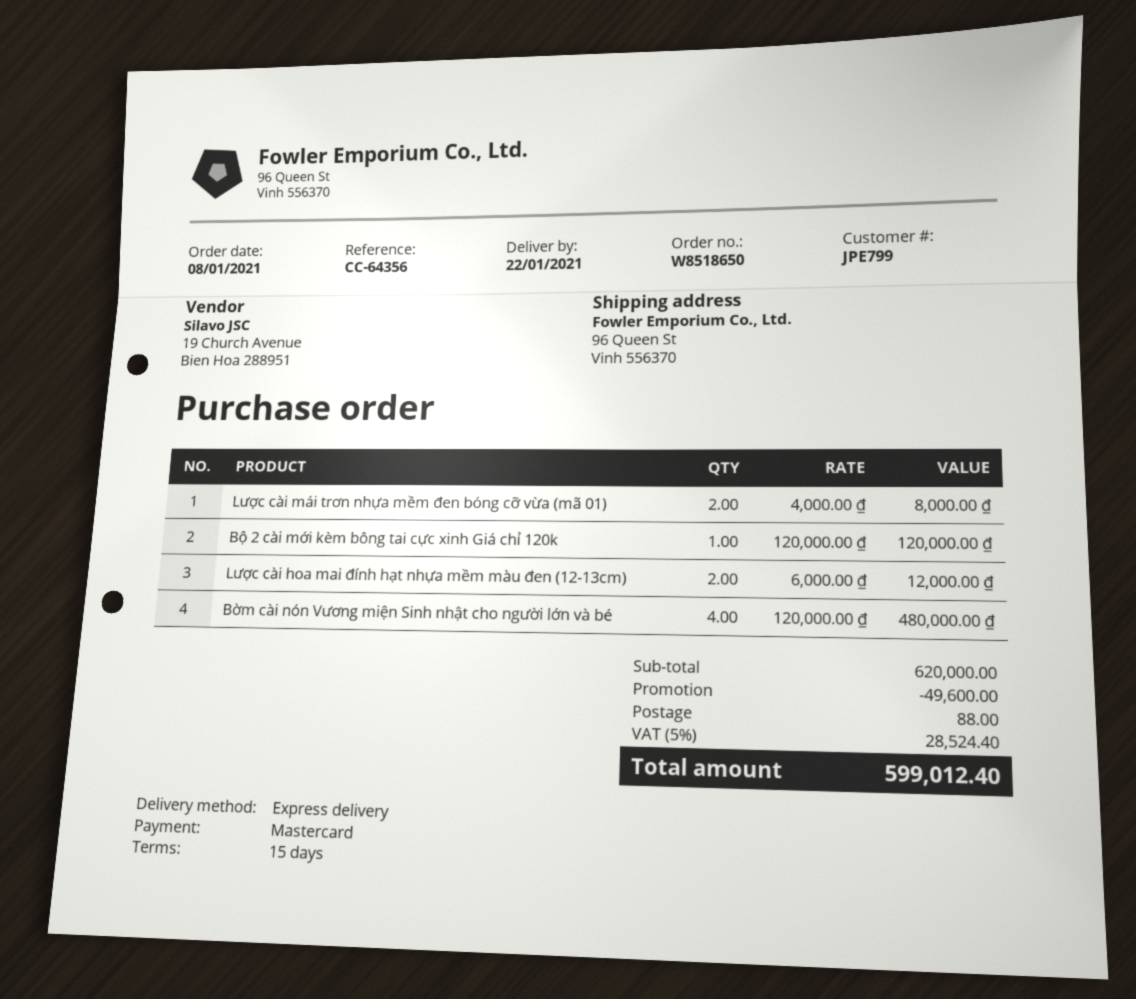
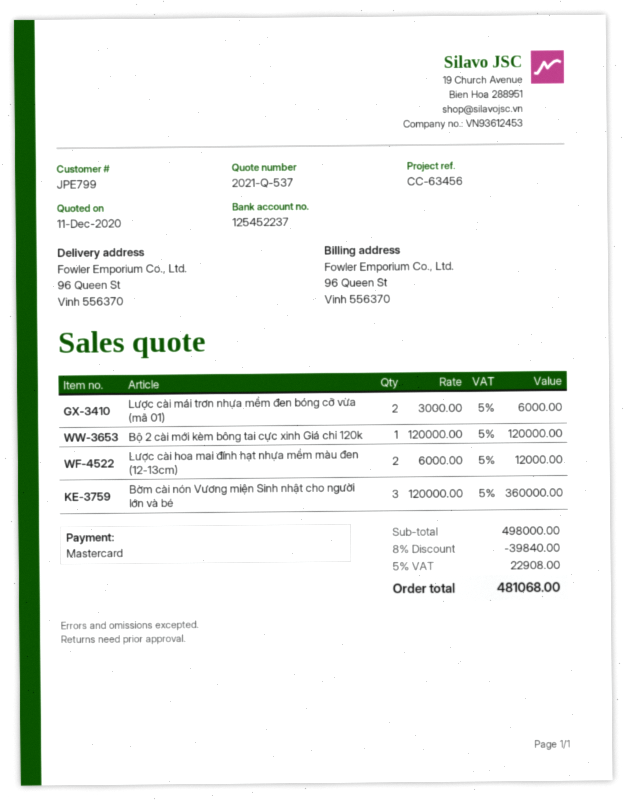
reference: CC-64356 -> CC-63456
Lược cài mái trơn nhựa mềm đen bóng cỡ vừa (mã 01): 2 x 4000.00 = 8000.00 -> 2 x 3000.00 = 6000.00
Bờm cài nón Vương miện Sinh nhật cho người lớn và bé: 4 x 120000.00 = 480000.00 -> 3 x 120000.00 = 360000.00
subtotal: 620000.00 -> 498000.00
discount: 49600.00 -> 39840.00
shipping: 88.00 -> none
tax: 5% = 28524.40 -> 5% = 22908.00
total: 599012.40 -> 481068.00

